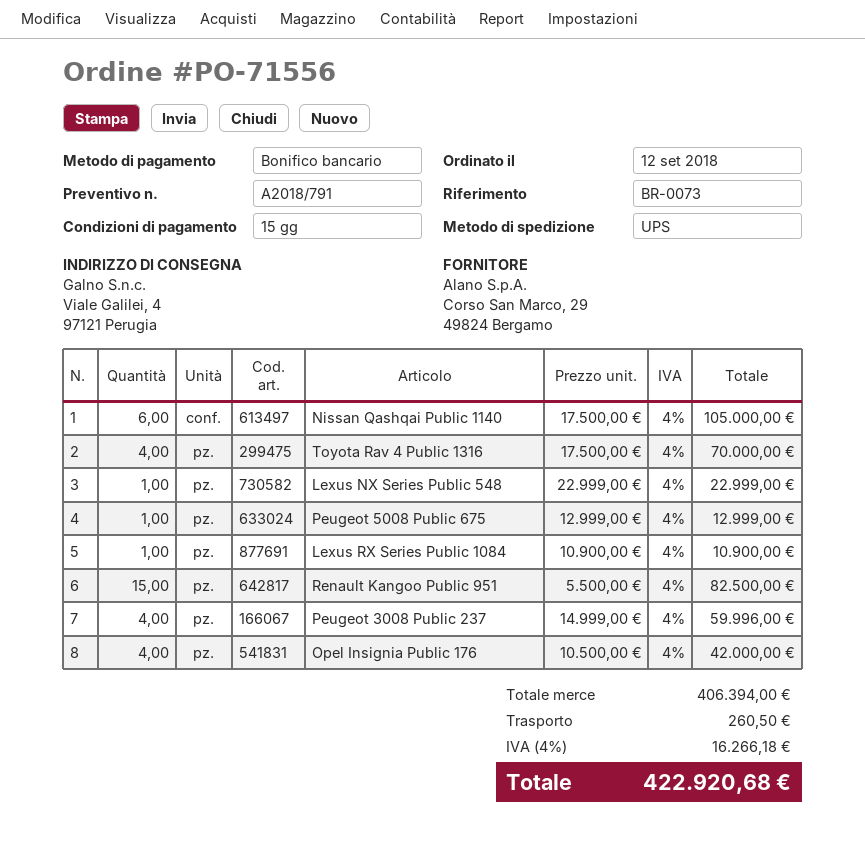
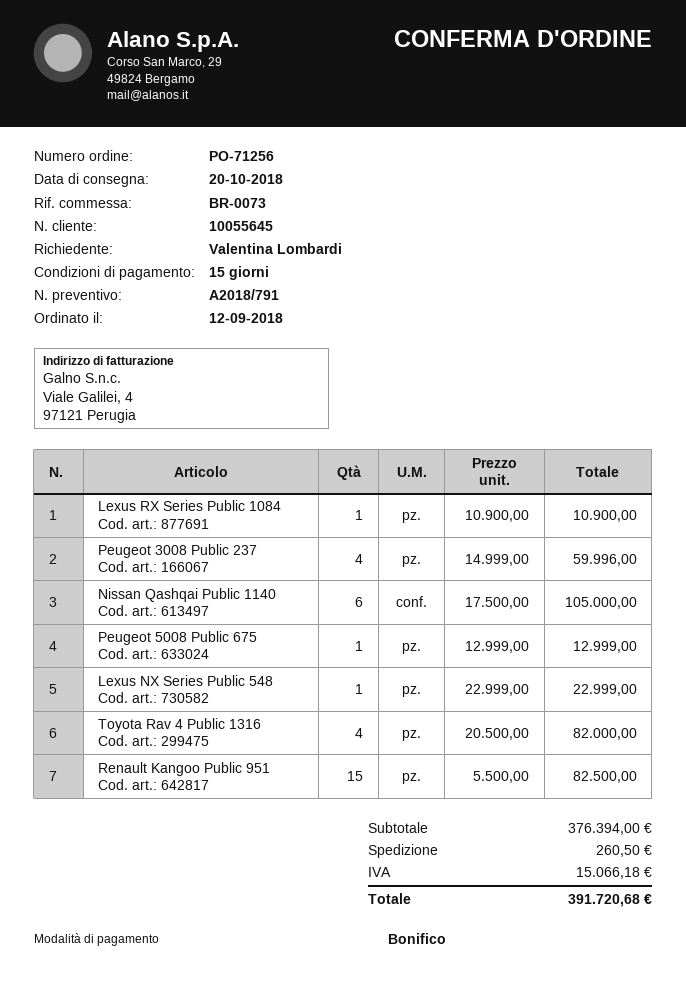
order number: PO-71556 -> PO-71256
Toyota Rav 4 Public 1316: 4 x 17500.00 = 70000.00 -> 4 x 20500.00 = 82000.00
Opel Insignia Public 176: 4 x 10500.00 = 42000.00 -> none
subtotal: 406394.00 -> 376394.00
tax: 16266.18 -> 15066.18
total: 422920.68 -> 391720.68

